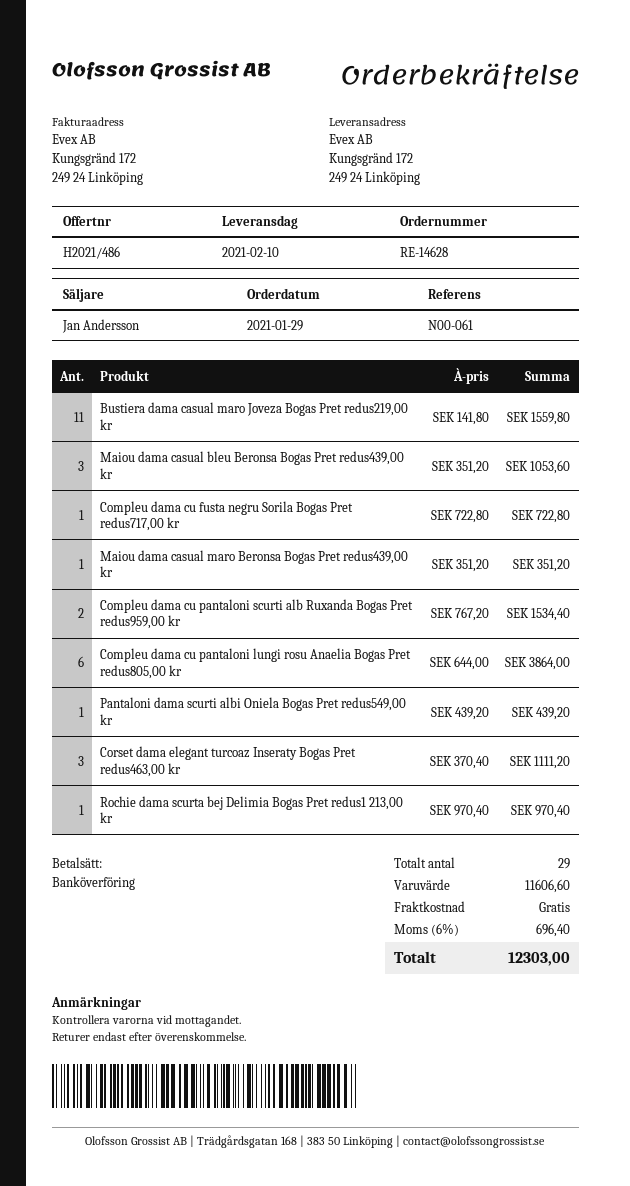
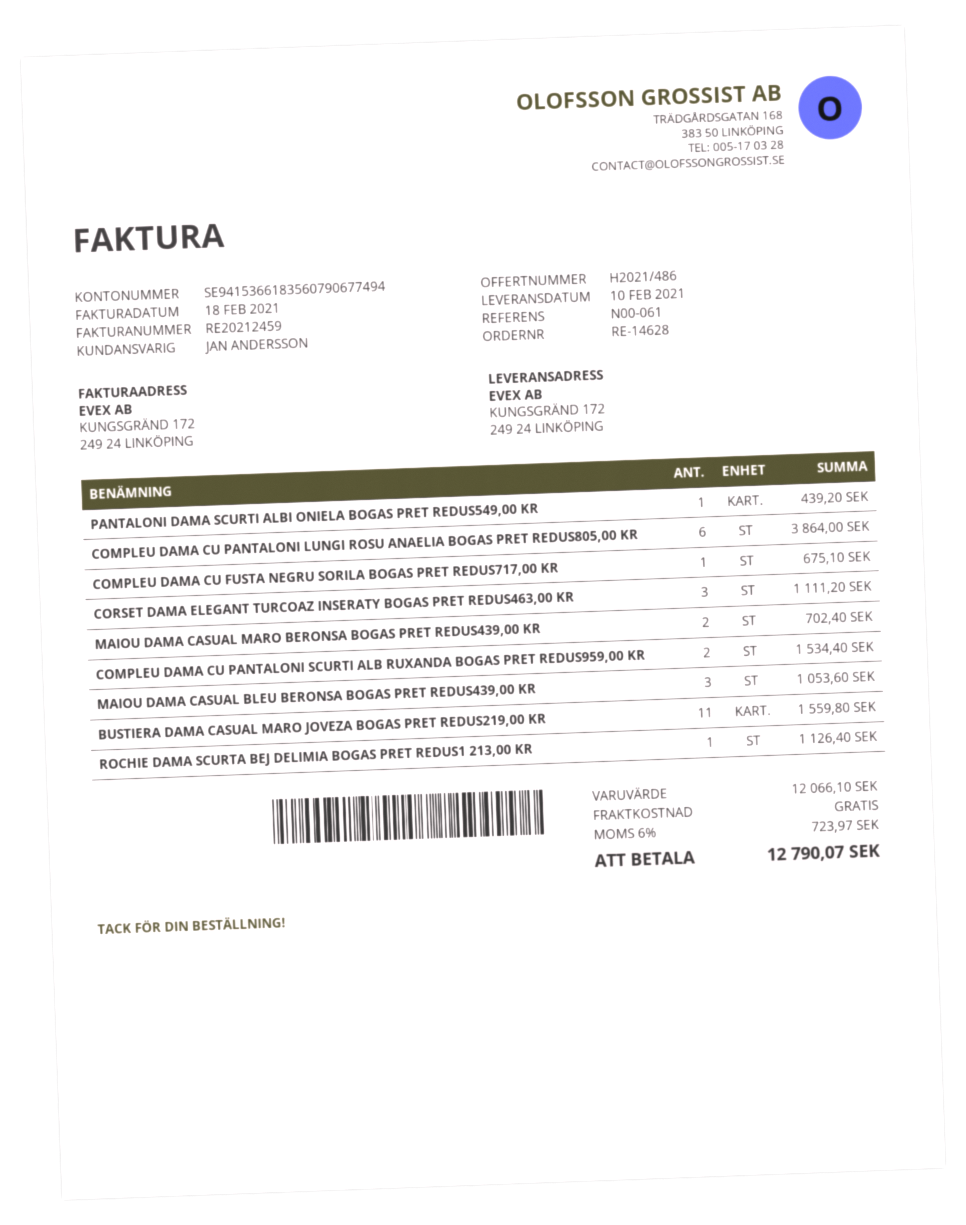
Compleu dama cu fusta negru Sorila Bogas Pret redus717,00 kr: 1 for 722.80 -> 1 for 675.10
Maiou dama casual maro Beronsa Bogas Pret redus439,00 kr: 1 for 351.20 -> 2 for 702.40
Rochie dama scurta bej Delimia Bogas Pret redus1 213,00 kr: 1 for 970.40 -> 1 for 1126.40
subtotal: 11606.60 -> 12066.10
tax: 6% = 696.40 -> 6% = 723.97
total: 12303.00 -> 12790.07

